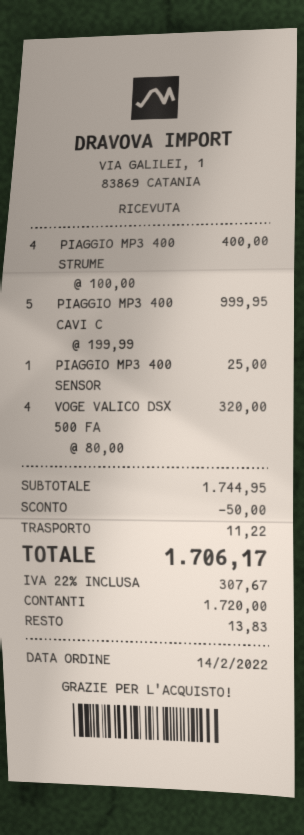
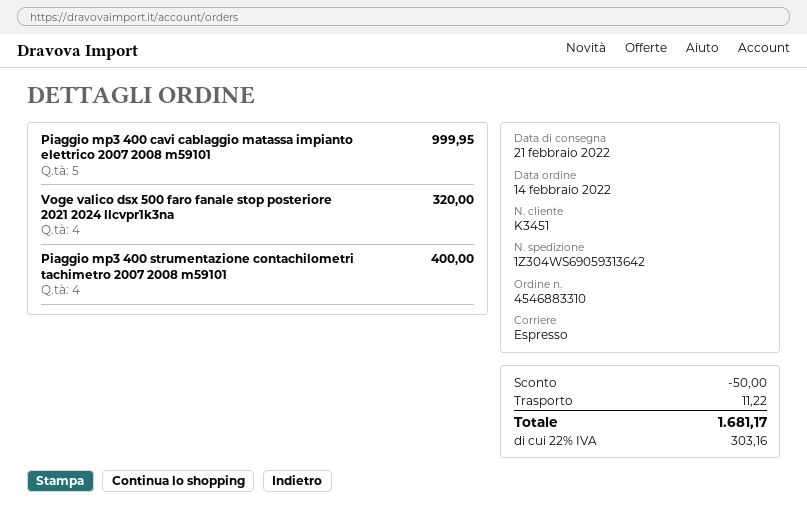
PIAGGIO MP3 400 SENSOR: 1 for 25.00 -> none
tax: 22% = 307.67 -> 22% = 303.16
total: 1706.17 -> 1681.17

